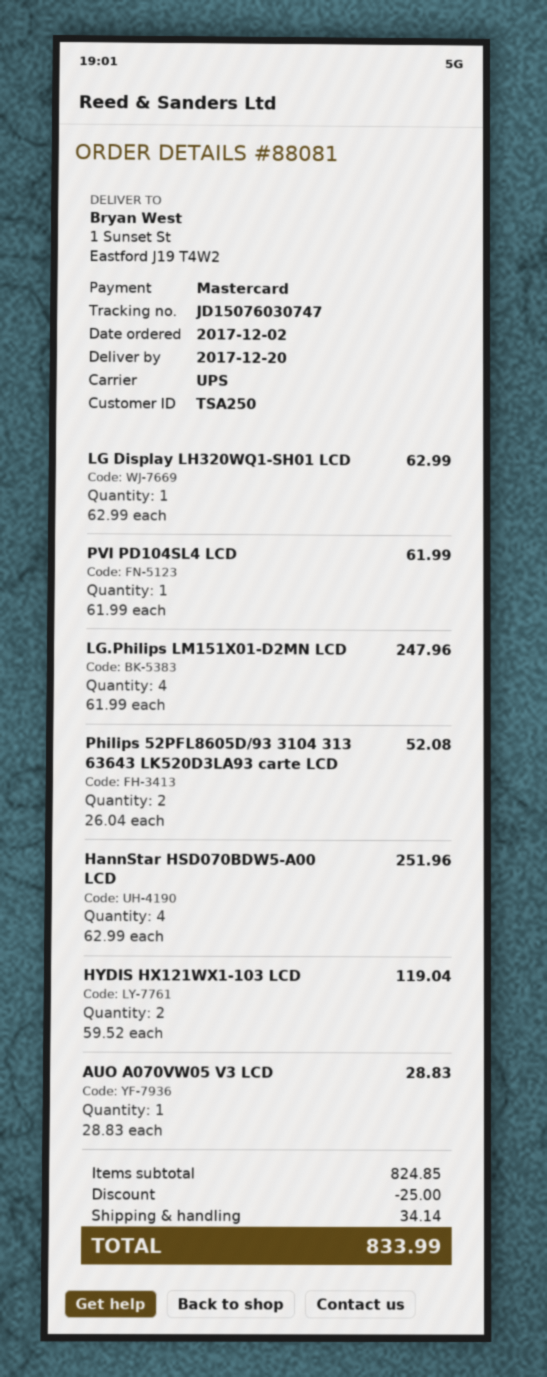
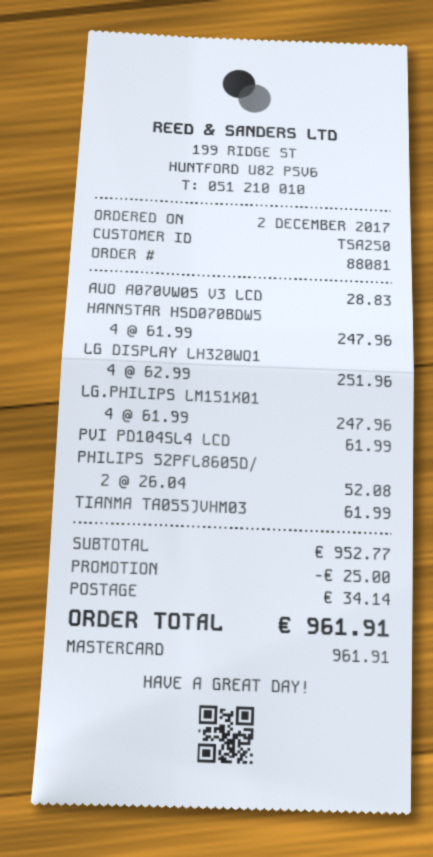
LG Display LH320WQ1-SH01 LCD: 1 x 62.99 = 62.99 -> 4 x 62.99 = 251.96
HannStar HSD070BDW5-A00 LCD: 4 x 62.99 = 251.96 -> 4 x 61.99 = 247.96
HYDIS HX121WX1-103 LCD: 2 x 59.52 = 119.04 -> none
TIANMA TA055JVHM03: none -> 1 x 61.99 = 61.99
subtotal: 824.85 -> 952.77
total: 833.99 -> 961.91

